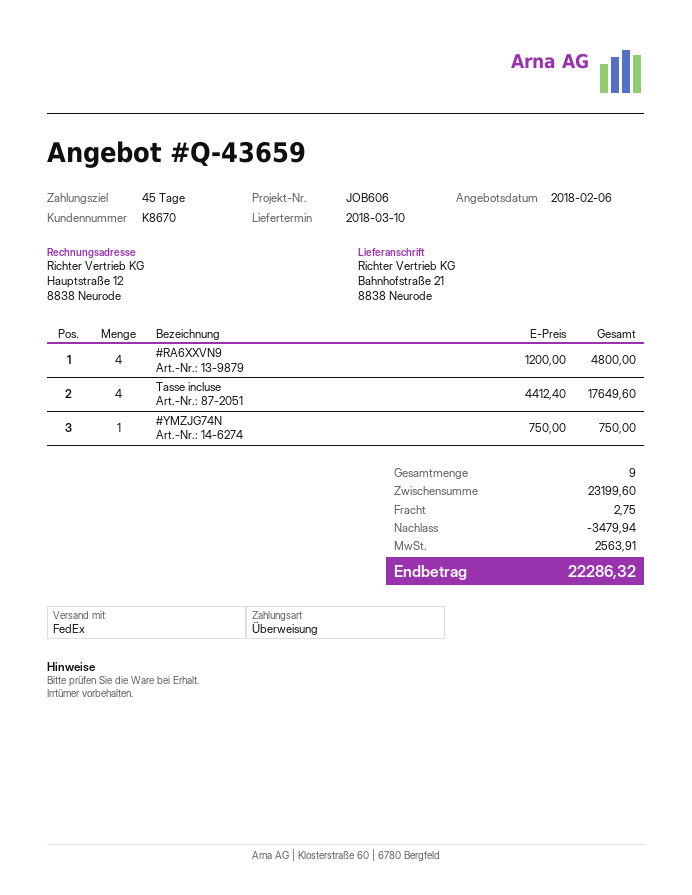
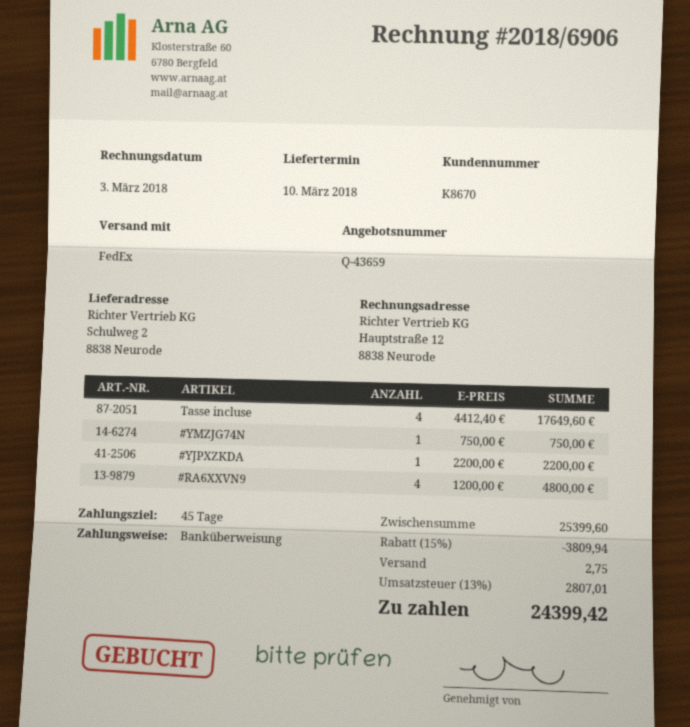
ship to: Bahnhofstraße 21, 8838 Neurode -> Schulweg 2, 8838 Neurode
#YJPXZKDA: none -> 1 x 2200.00 = 2200.00
subtotal: 23199.60 -> 25399.60
discount: 3479.94 -> 3809.94
tax: 2563.91 -> 2807.01
total: 22286.32 -> 24399.42

